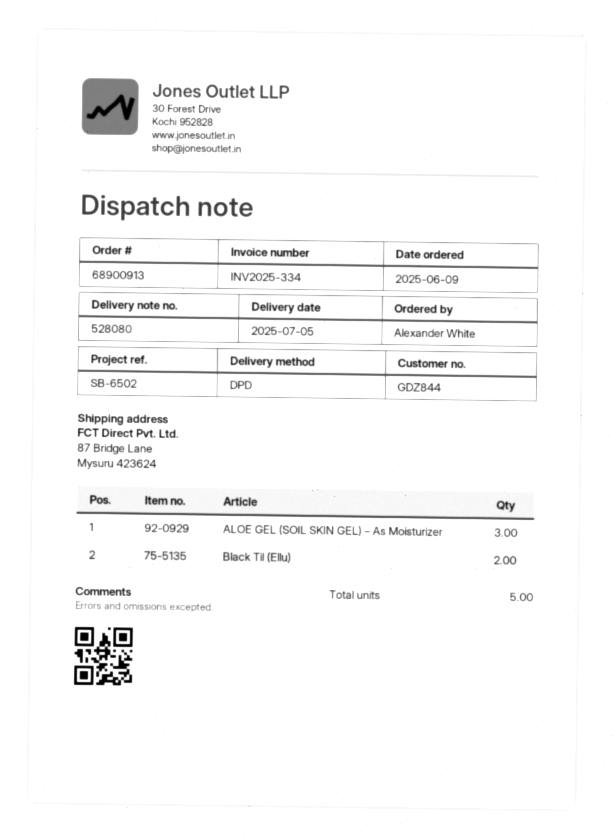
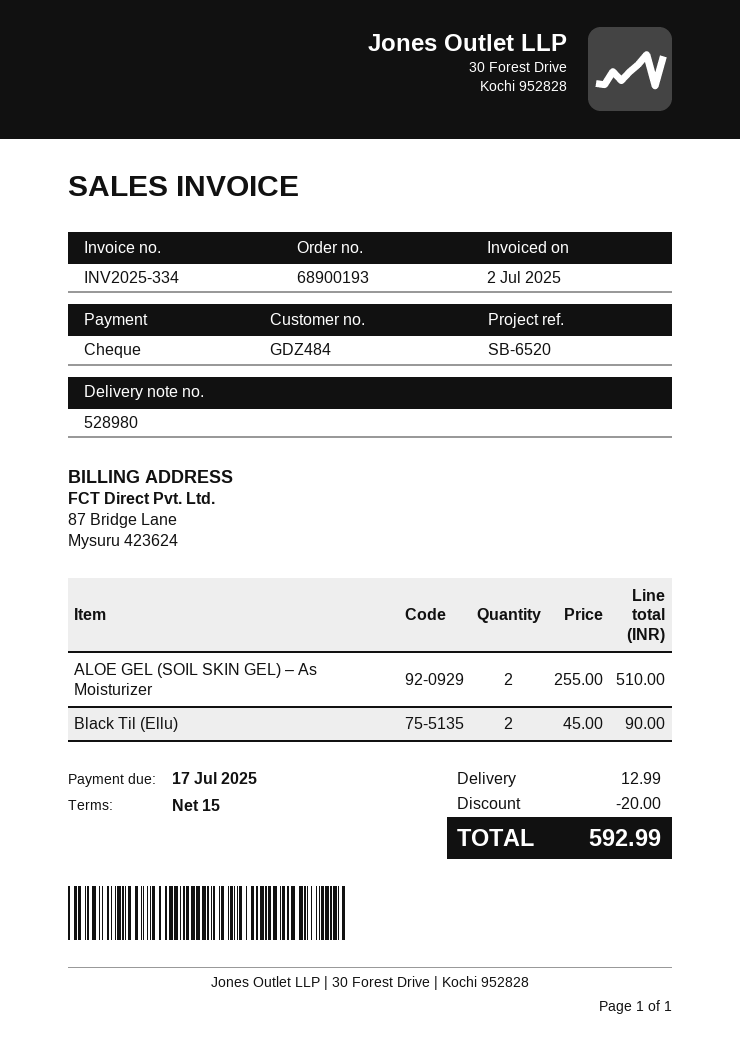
order number: 68900913 -> 68900193
delivery note number: 528080 -> 528980
customer number: GDZ844 -> GDZ484
reference: SB-6502 -> SB-6520
ALOE GEL (SOIL SKIN GEL) – As Moisturizer: 3 -> 2

